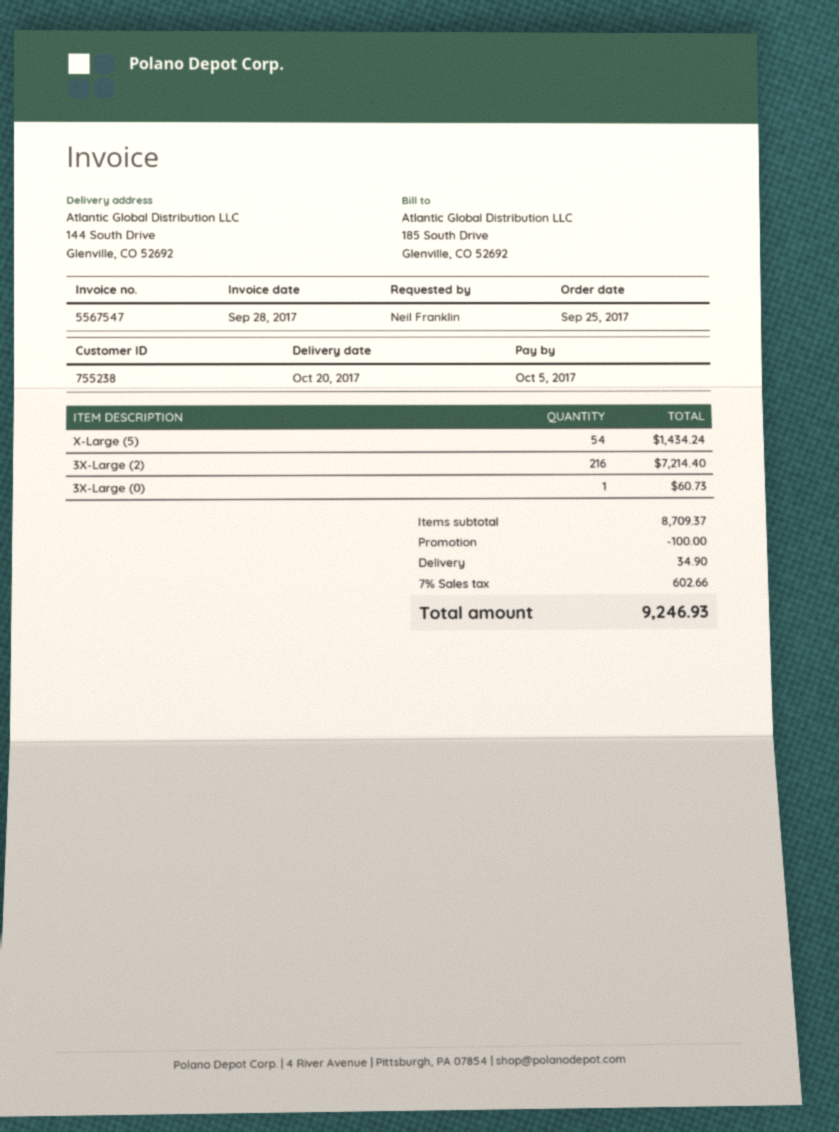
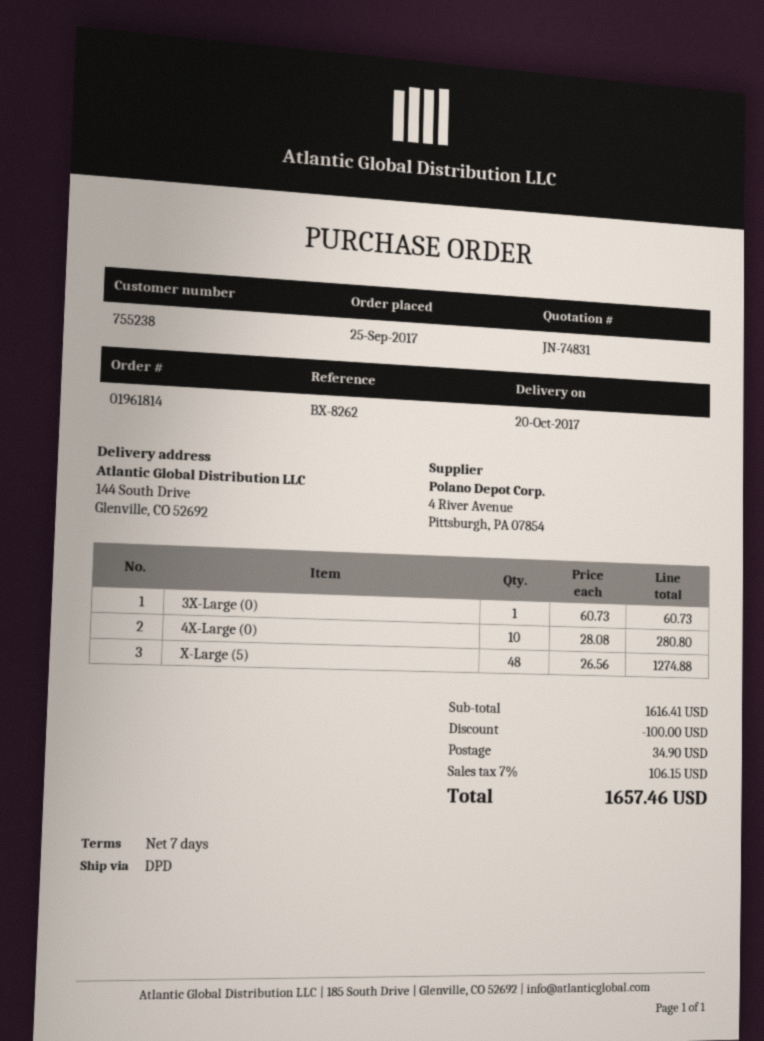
X-Large (5): 54 for 1434.24 -> 48 for 1274.88
3X-Large (2): 216 for 7214.40 -> none
4X-Large (0): none -> 10 for 280.80
subtotal: 8709.37 -> 1616.41
tax: 7% = 602.66 -> 7% = 106.15
total: 9246.93 -> 1657.46

